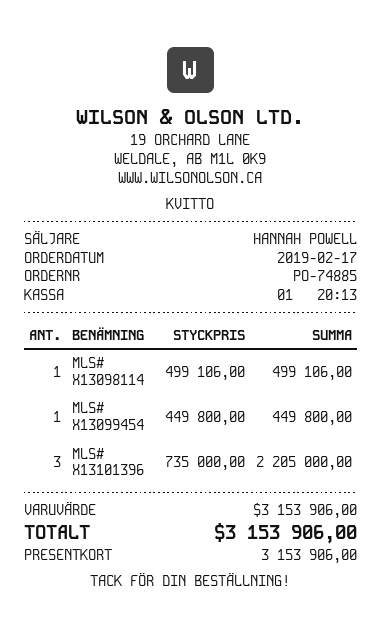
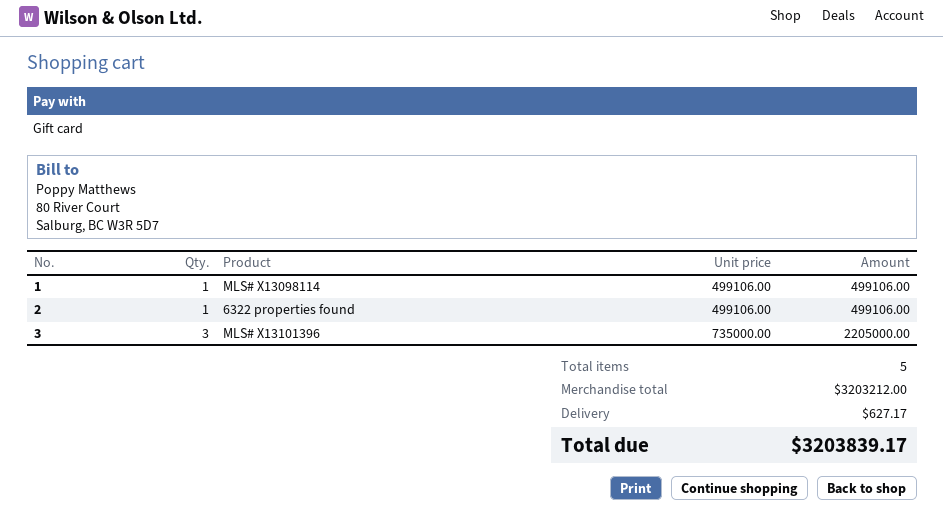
MLS# X13099454: 1 x 449800.00 = 449800.00 -> none
6322 properties found: none -> 1 x 499106.00 = 499106.00
subtotal: 3153906.00 -> 3203212.00
shipping: none -> 627.17
total: 3153906.00 -> 3203839.17

